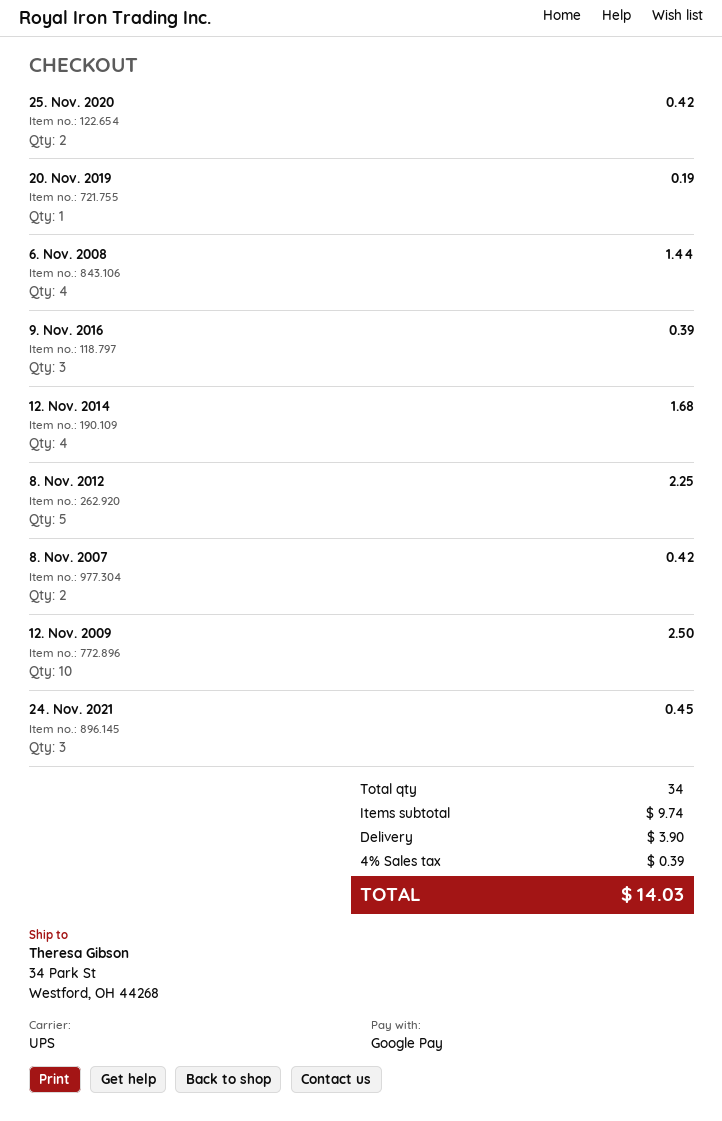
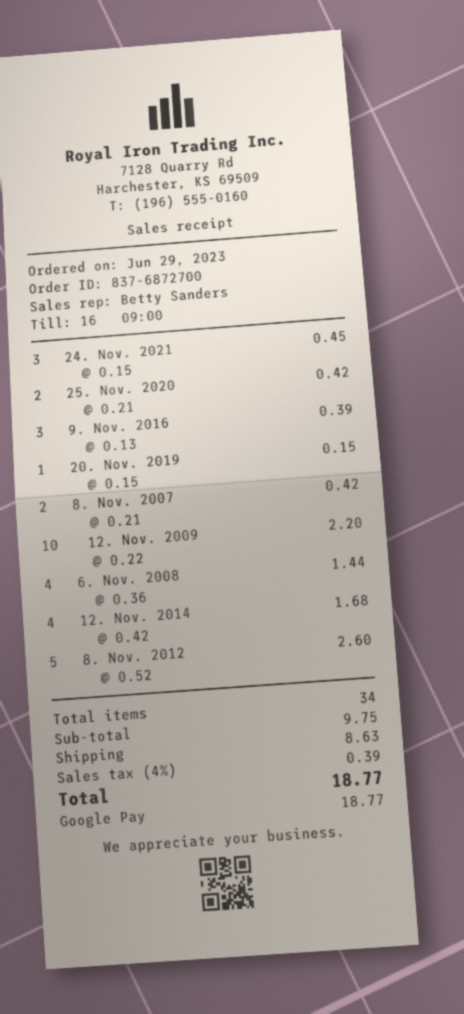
20. Nov. 2019: 1 for 0.19 -> 1 for 0.15
8. Nov. 2012: 5 for 2.25 -> 5 for 2.60
12. Nov. 2009: 10 for 2.50 -> 10 for 2.20
subtotal: 9.74 -> 9.75
shipping: 3.90 -> 8.63
total: 14.03 -> 18.77

